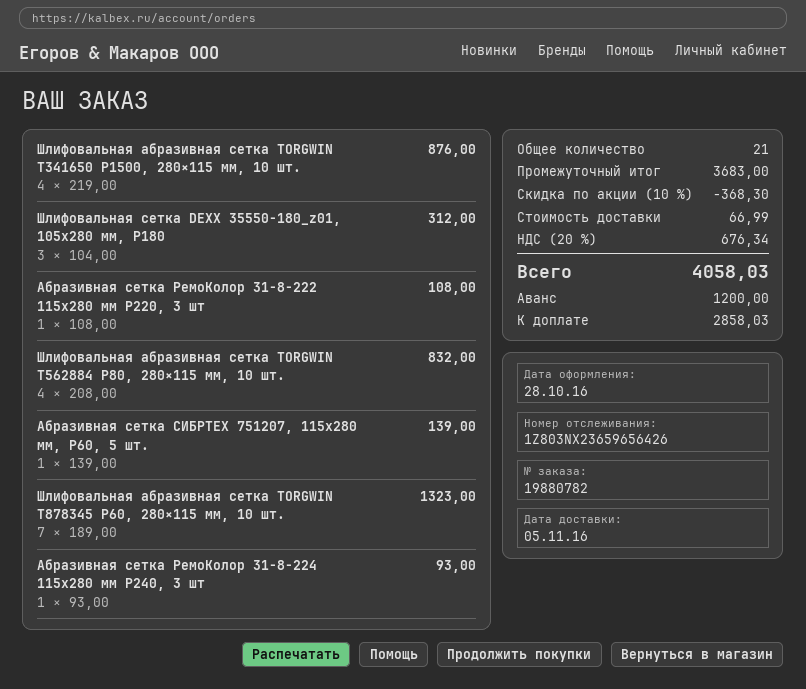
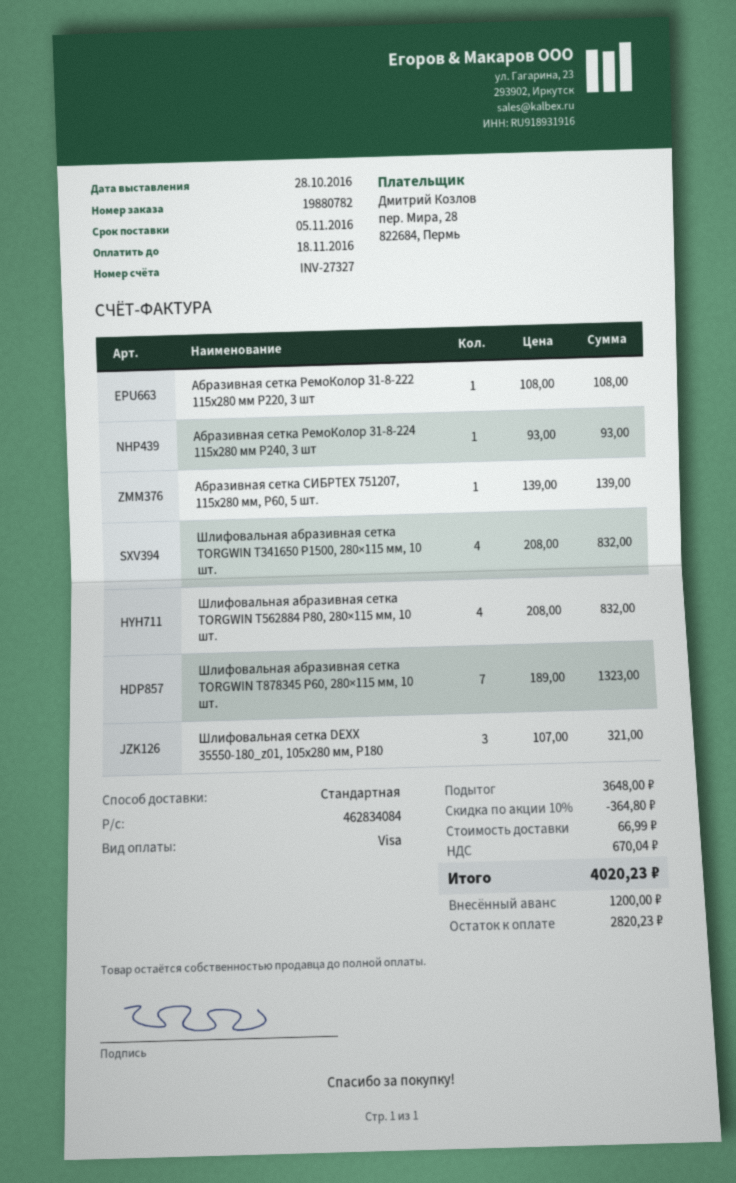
Шлифовальная абразивная сетка TORGWIN T341650 P1500, 280×115 мм, 10 шт.: 4 x 219.00 = 876.00 -> 4 x 208.00 = 832.00
Шлифовальная сетка DEXX 35550-180_z01, 105х280 мм, Р180: 3 x 104.00 = 312.00 -> 3 x 107.00 = 321.00
subtotal: 3683.00 -> 3648.00
discount: 10% = 368.30 -> 10% = 364.80
tax: 676.34 -> 670.04
total: 4058.03 -> 4020.23
balance: 2858.03 -> 2820.23

